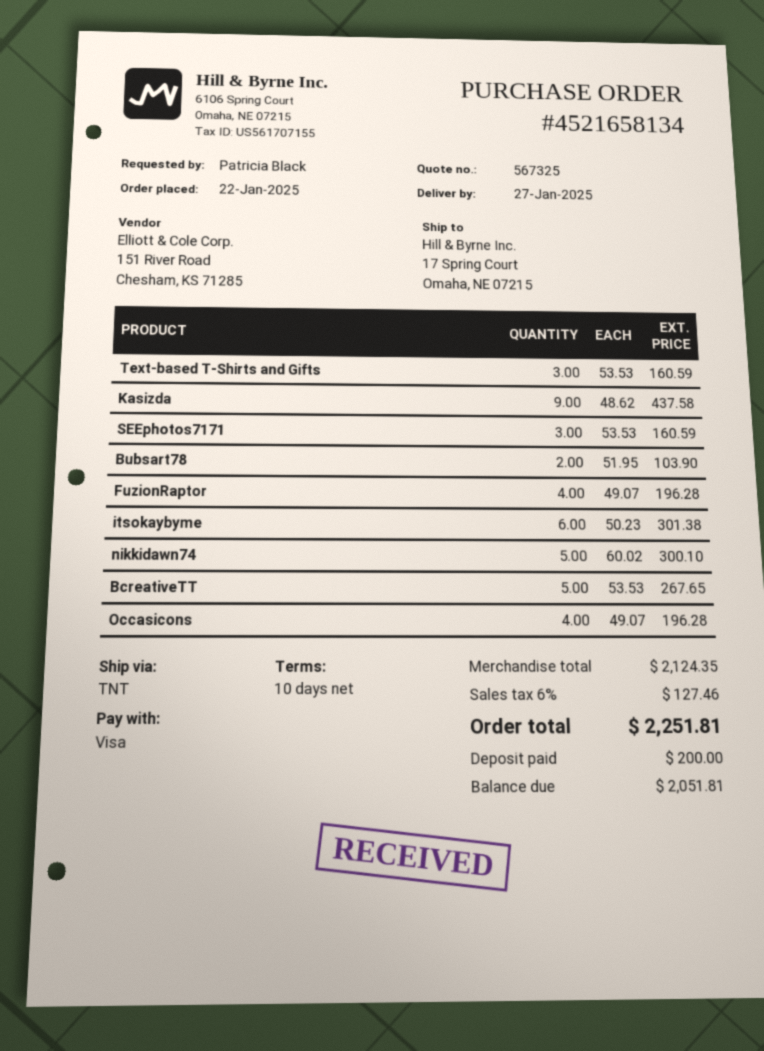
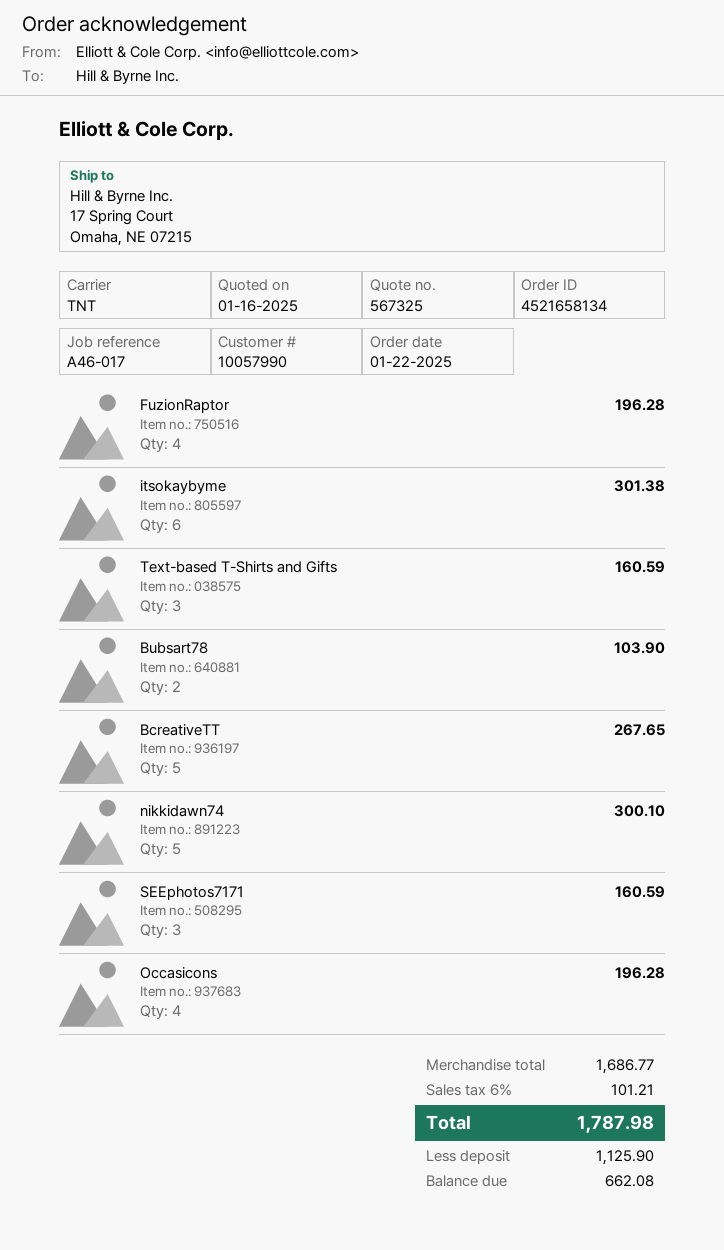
Kasizda: 9 for 437.58 -> none
subtotal: 2124.35 -> 1686.77
tax: 6% = 127.46 -> 6% = 101.21
total: 2251.81 -> 1787.98
deposit: 200.00 -> 1125.90
balance: 2051.81 -> 662.08

